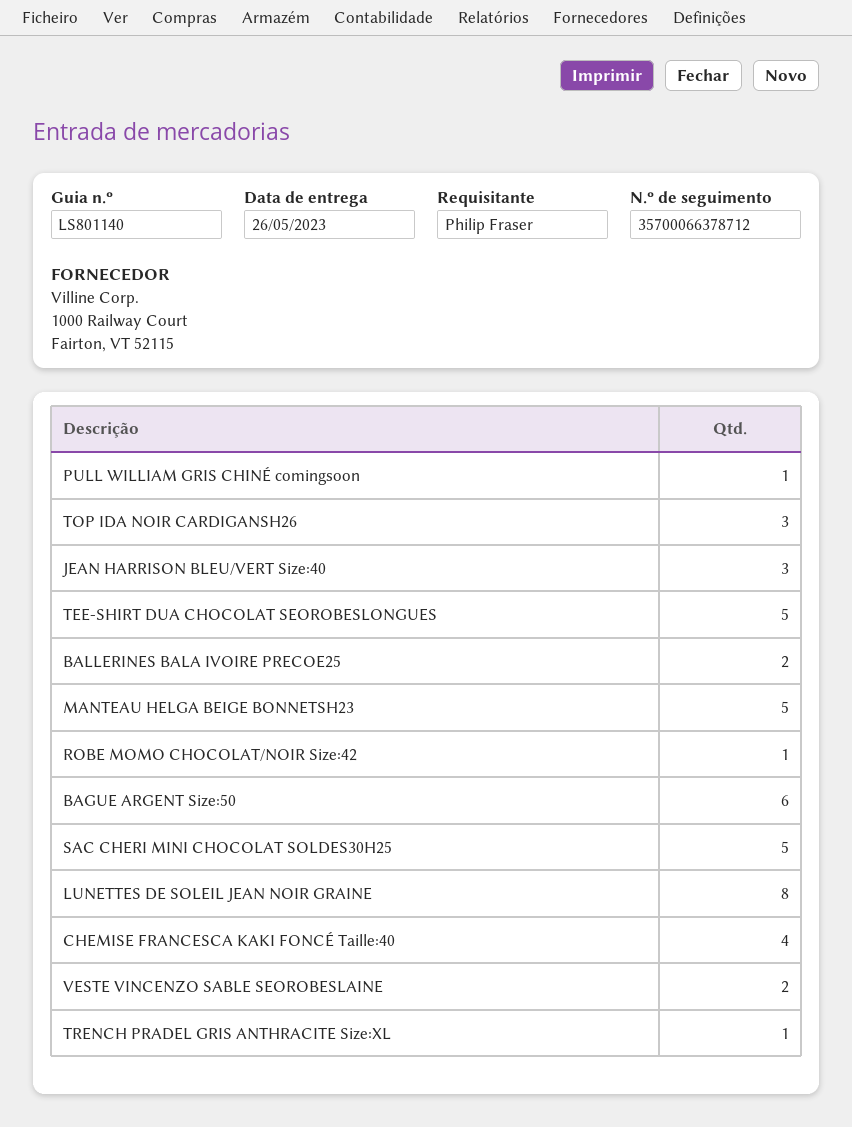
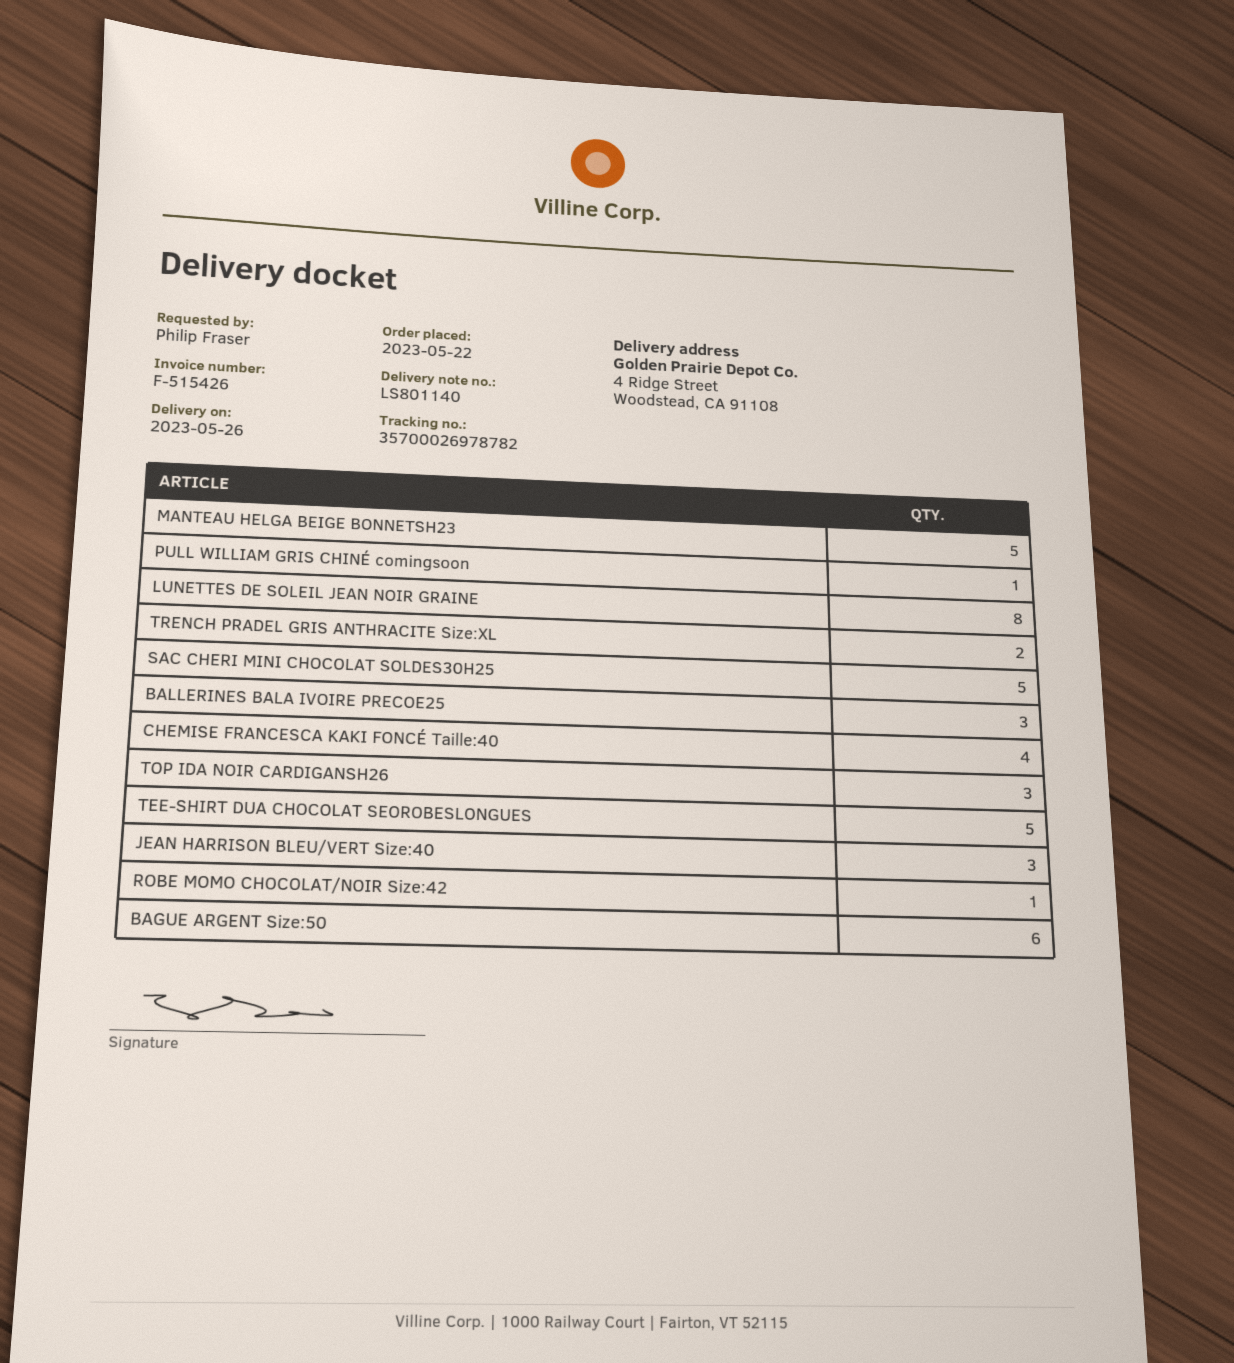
tracking number: 35700066378712 -> 35700026978782
BALLERINES BALA IVOIRE PRECOE25: 2 -> 3
VESTE VINCENZO SABLE SEOROBESLAINE: 2 -> none
TRENCH PRADEL GRIS ANTHRACITE Size:XL: 1 -> 2

